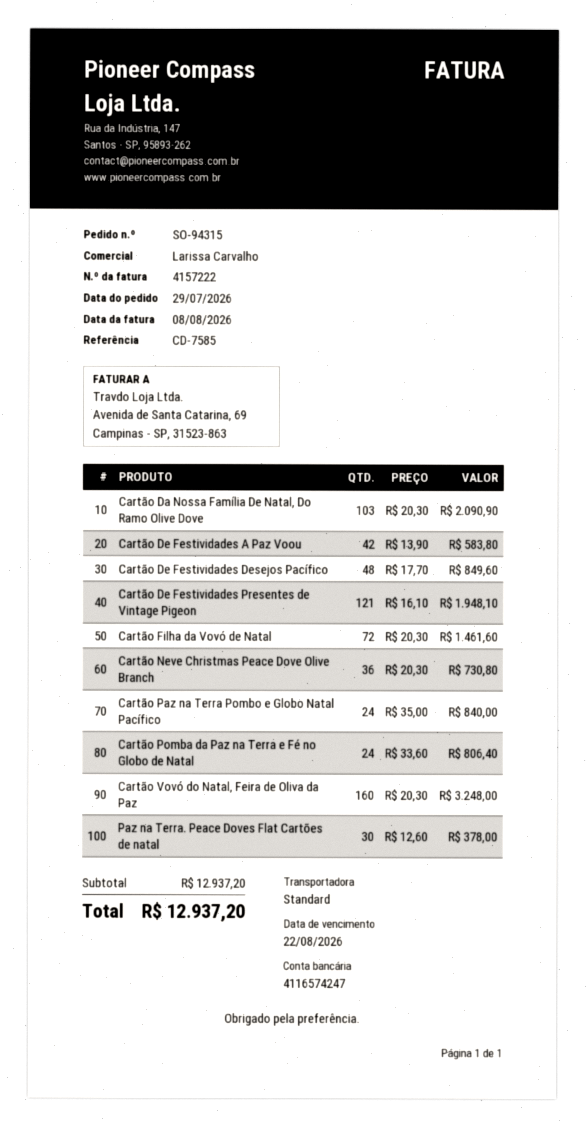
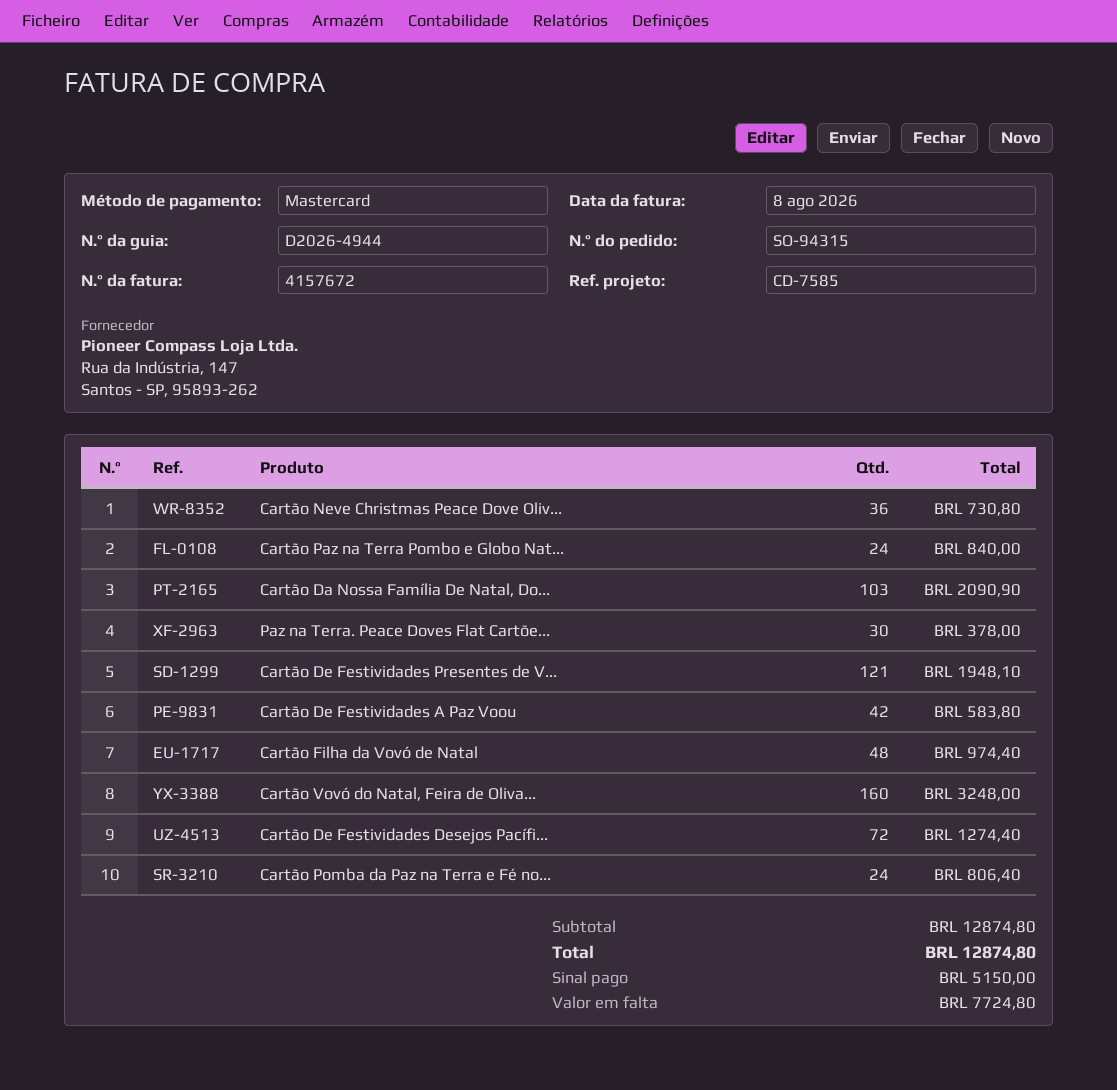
invoice number: 4157222 -> 4157672
Cartão De Festividades Desejos Pacífico: 48 for 849.60 -> 72 for 1274.40
Cartão Filha da Vovó de Natal: 72 for 1461.60 -> 48 for 974.40
subtotal: 12937.20 -> 12874.80
total: 12937.20 -> 12874.80

